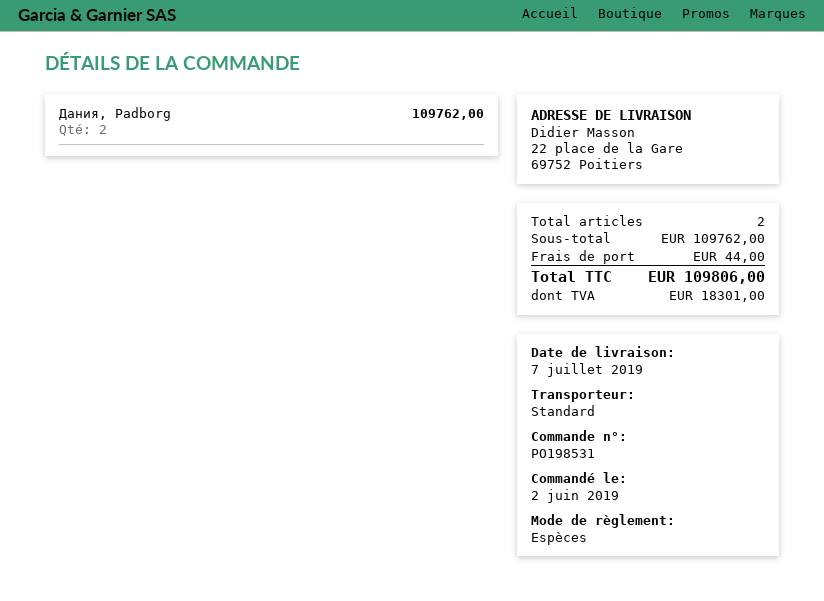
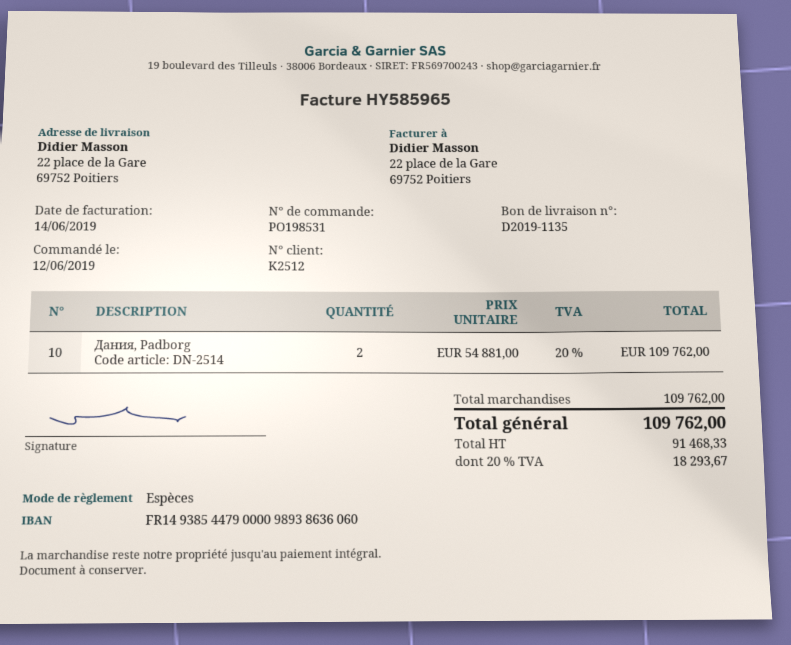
order date: 2019-06-02 -> 2019-06-12
shipping: 44.00 -> none
tax: 18301.00 -> 18293.67
total: 109806.00 -> 109762.00

